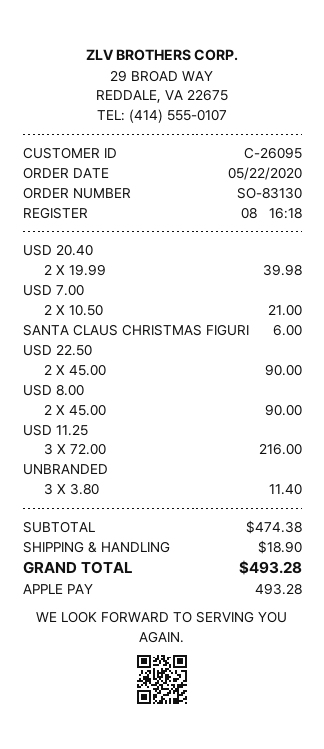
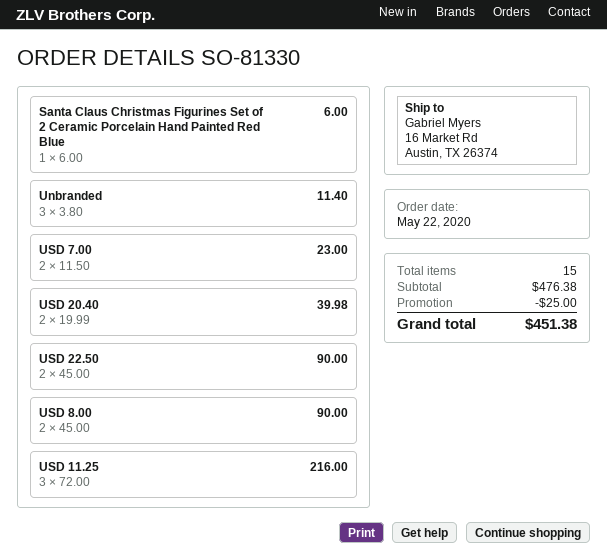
order number: SO-83130 -> SO-81330
USD 7.00: 2 x 10.50 = 21.00 -> 2 x 11.50 = 23.00
subtotal: 474.38 -> 476.38
discount: none -> 25.00
shipping: 18.90 -> none
total: 493.28 -> 451.38

